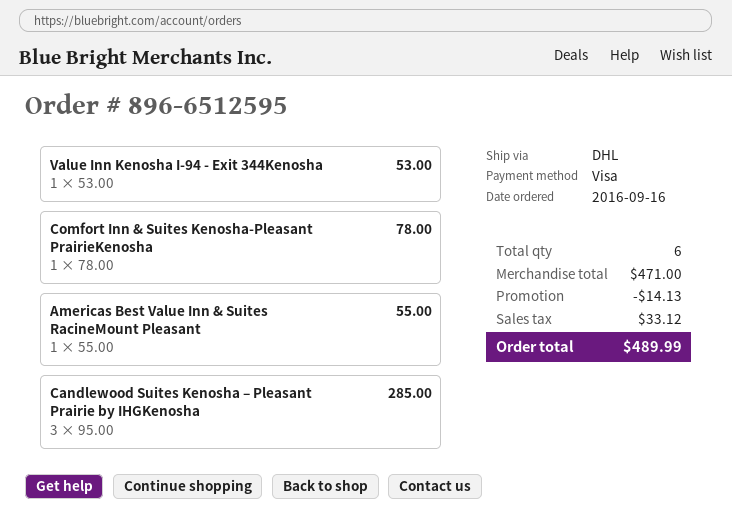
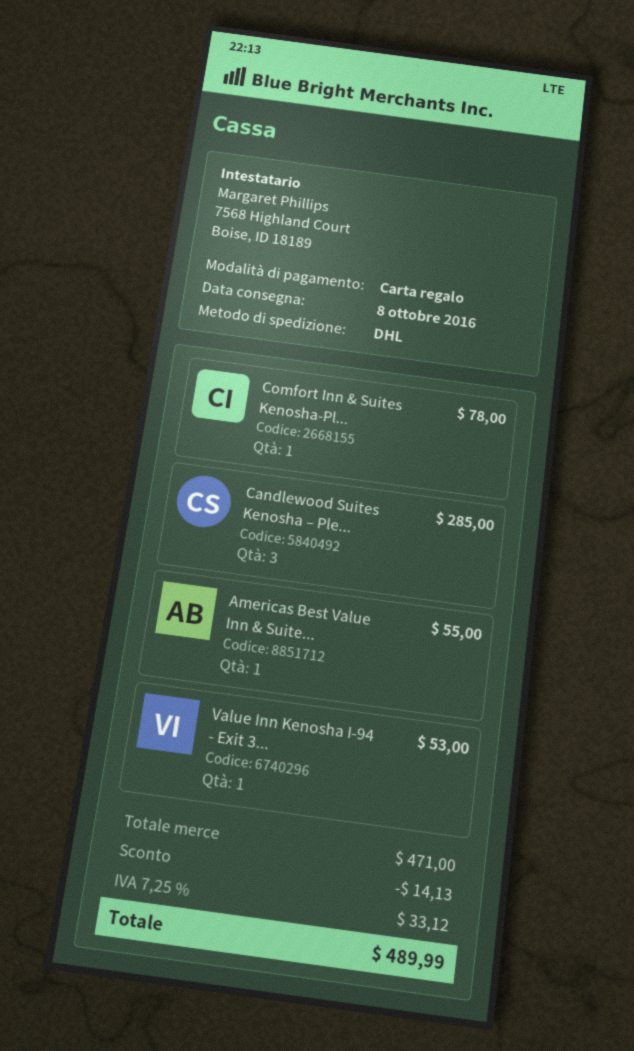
payment method: Visa -> gift card

